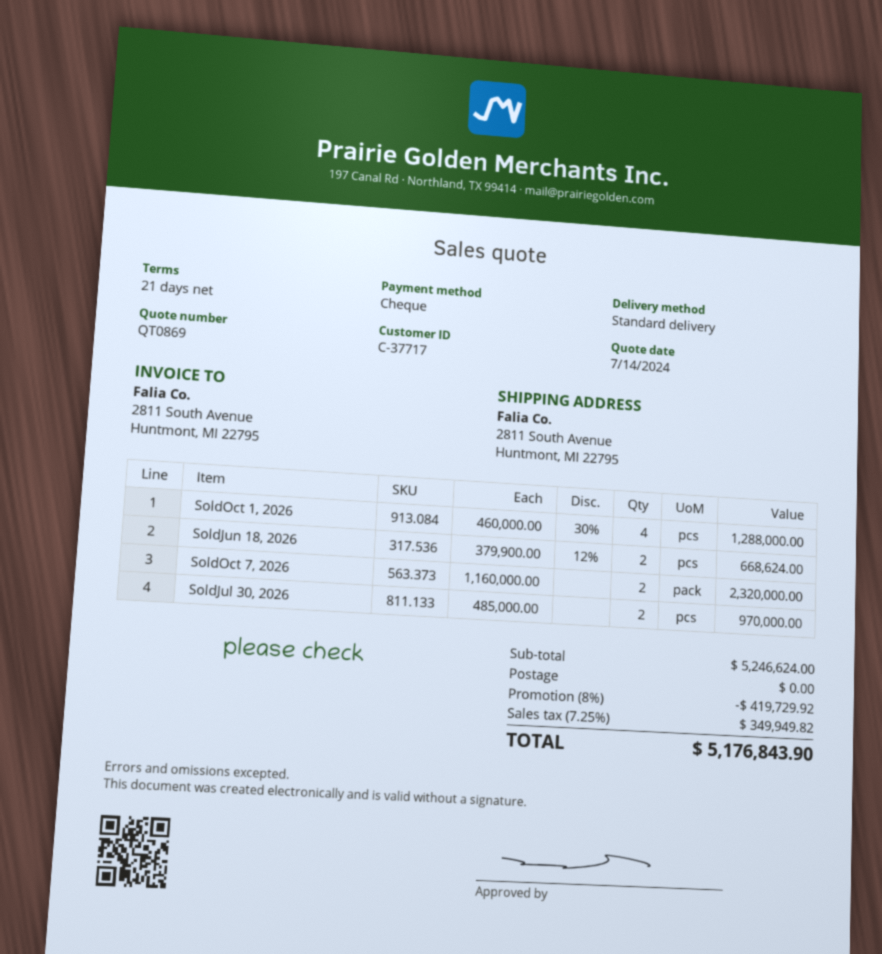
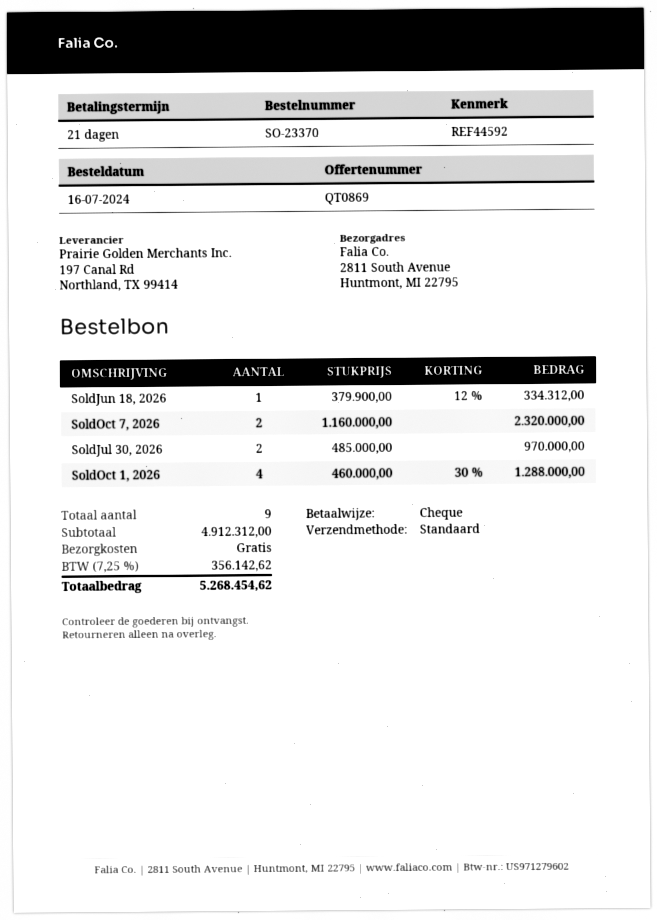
SoldJun 18, 2026: 2 x 379900.00 - 12% = 668624.00 -> 1 x 379900.00 - 12% = 334312.00
subtotal: 5246624.00 -> 4912312.00
discount: 8% = 419729.92 -> none
tax: 7.25% = 349949.82 -> 7.25% = 356142.62
total: 5176843.90 -> 5268454.62

